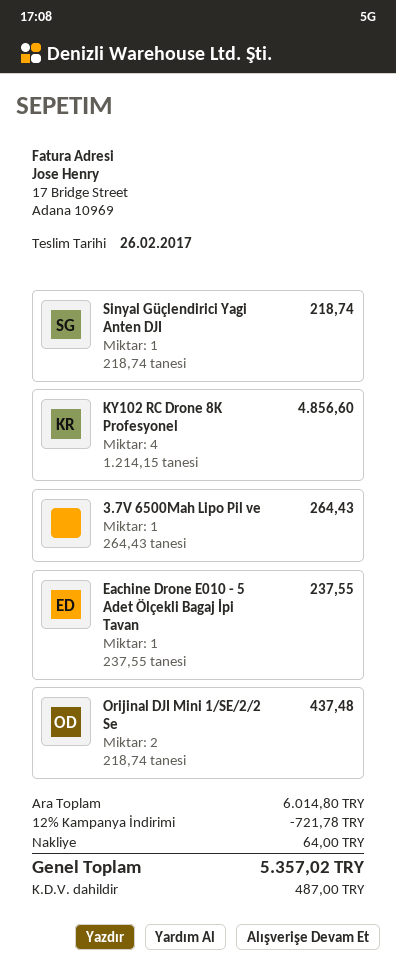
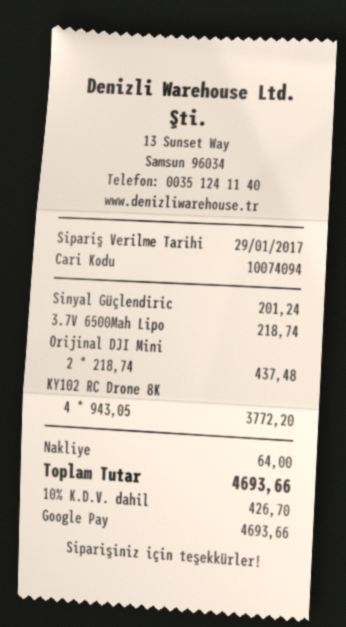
Sinyal Güçlendirici Yagi Anten DJI: 1 x 218.74 = 218.74 -> 1 x 201.24 = 201.24
KY102 RC Drone 8K Profesyonel: 4 x 1214.15 = 4856.60 -> 4 x 943.05 = 3772.20
3.7V 6500Mah Lipo Pil ve: 1 x 264.43 = 264.43 -> 1 x 218.74 = 218.74
Eachine Drone E010 - 5 Adet Ölçekli Bagaj İpi Tavan: 1 x 237.55 = 237.55 -> none
discount: 12% = 721.78 -> none
tax: 487.00 -> 426.70
total: 5357.02 -> 4693.66

